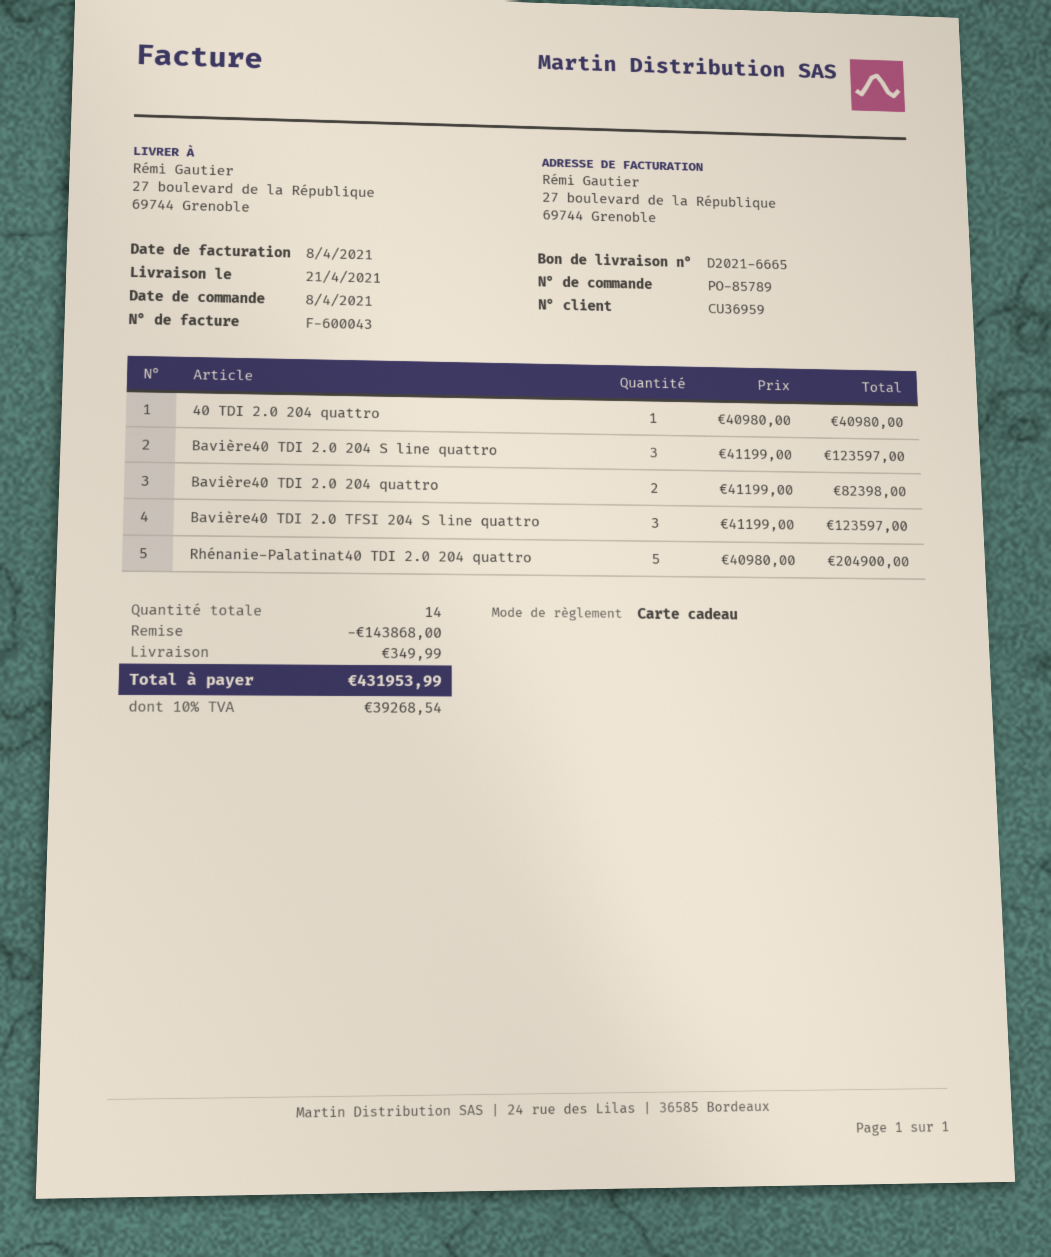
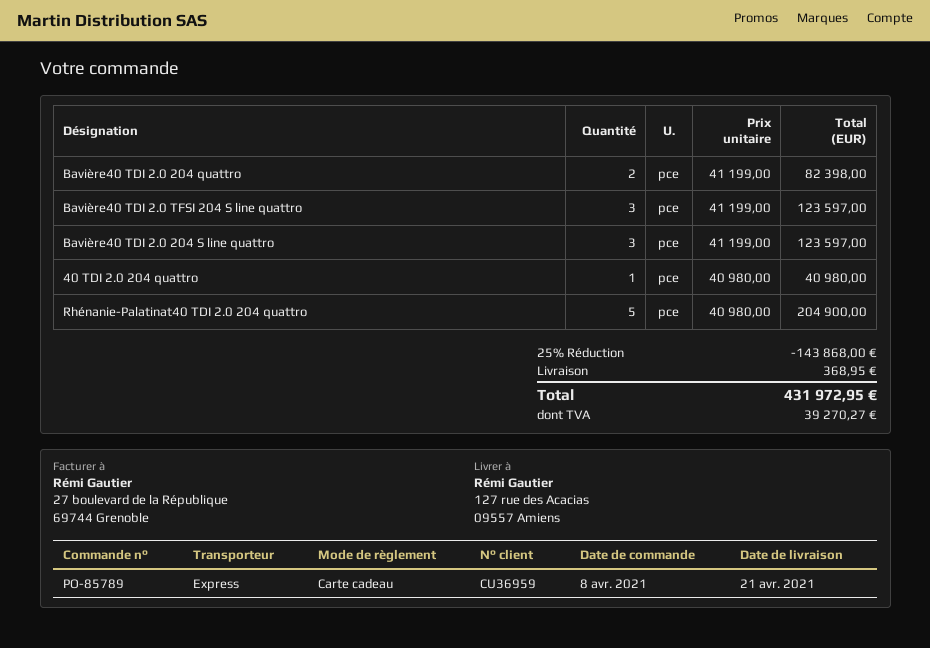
ship to: 27 boulevard de la République, 69744 Grenoble -> 127 rue des Acacias, 09557 Amiens
shipping: 349.99 -> 368.95
tax: 39268.54 -> 39270.27
total: 431953.99 -> 431972.95

